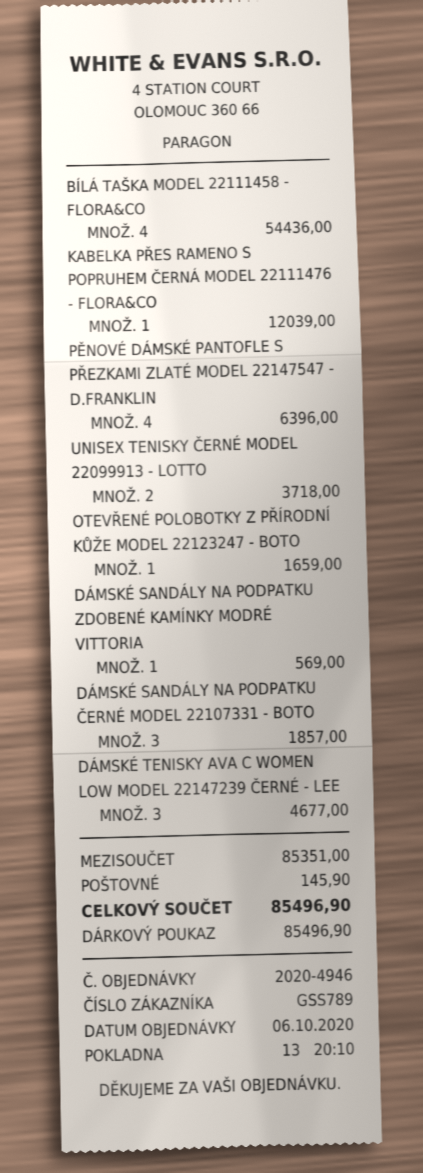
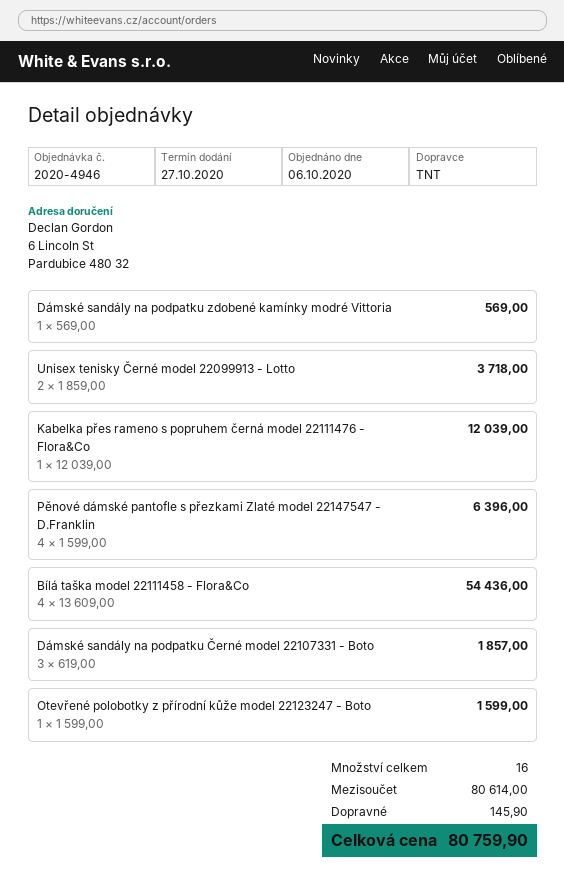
OTEVŘENÉ POLOBOTKY Z PŘÍRODNÍ KŮŽE MODEL 22123247 - BOTO: 1 for 1659.00 -> 1 for 1599.00
DÁMSKÉ TENISKY AVA C WOMEN LOW MODEL 22147239 ČERNÉ - LEE: 3 for 4677.00 -> none
subtotal: 85351.00 -> 80614.00
total: 85496.90 -> 80759.90

